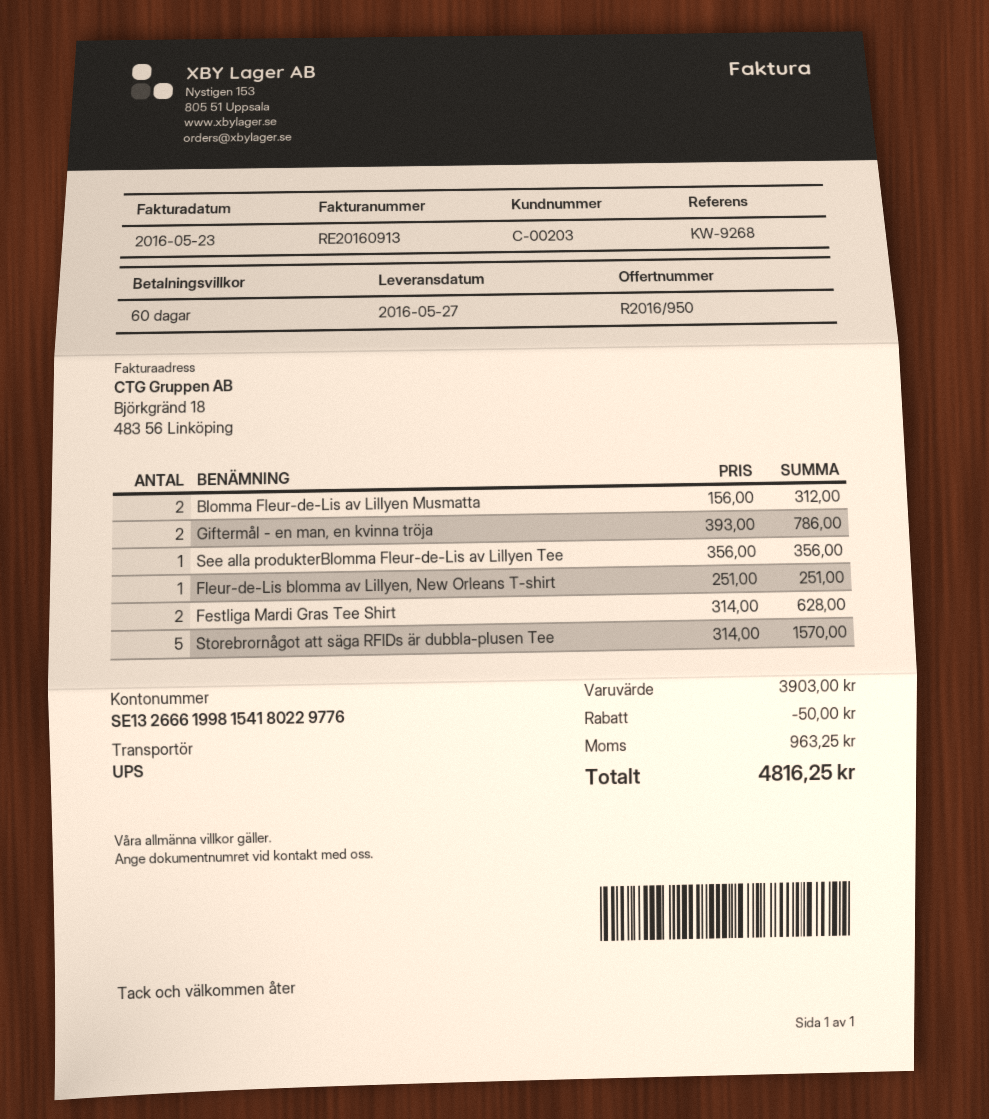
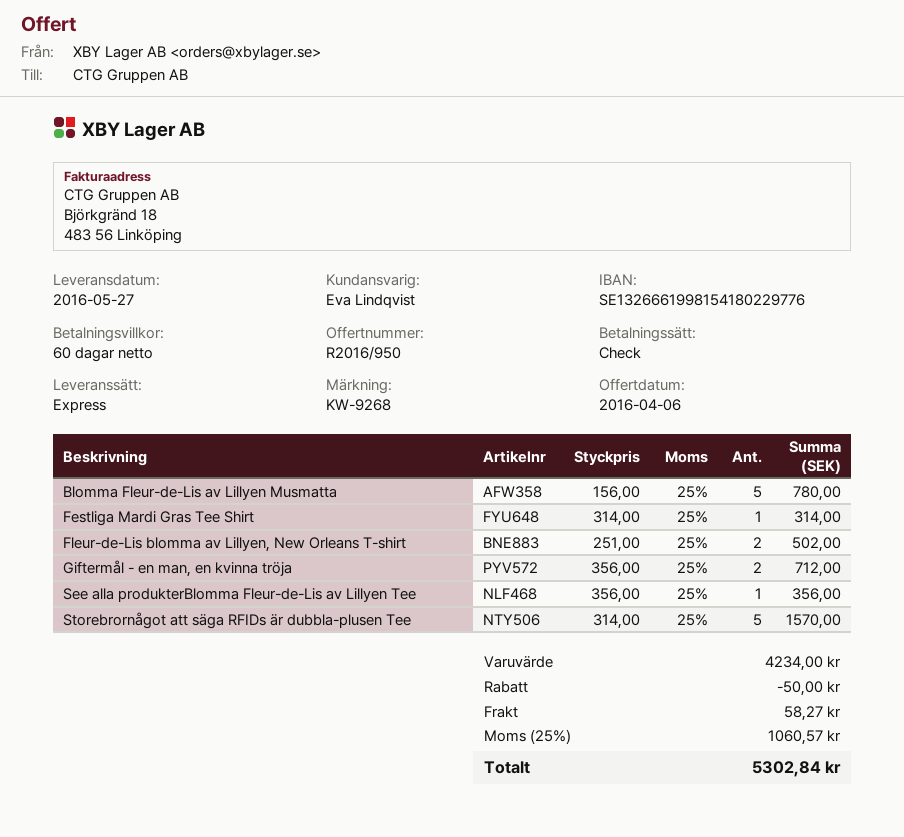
shipping method: UPS -> express
Blomma Fleur-de-Lis av Lillyen Musmatta: 2 x 156.00 = 312.00 -> 5 x 156.00 = 780.00
Giftermål - en man, en kvinna tröja: 2 x 393.00 = 786.00 -> 2 x 356.00 = 712.00
Fleur-de-Lis blomma av Lillyen, New Orleans T-shirt: 1 x 251.00 = 251.00 -> 2 x 251.00 = 502.00
Festliga Mardi Gras Tee Shirt: 2 x 314.00 = 628.00 -> 1 x 314.00 = 314.00
subtotal: 3903.00 -> 4234.00
shipping: none -> 58.27
tax: 963.25 -> 1060.57
total: 4816.25 -> 5302.84

